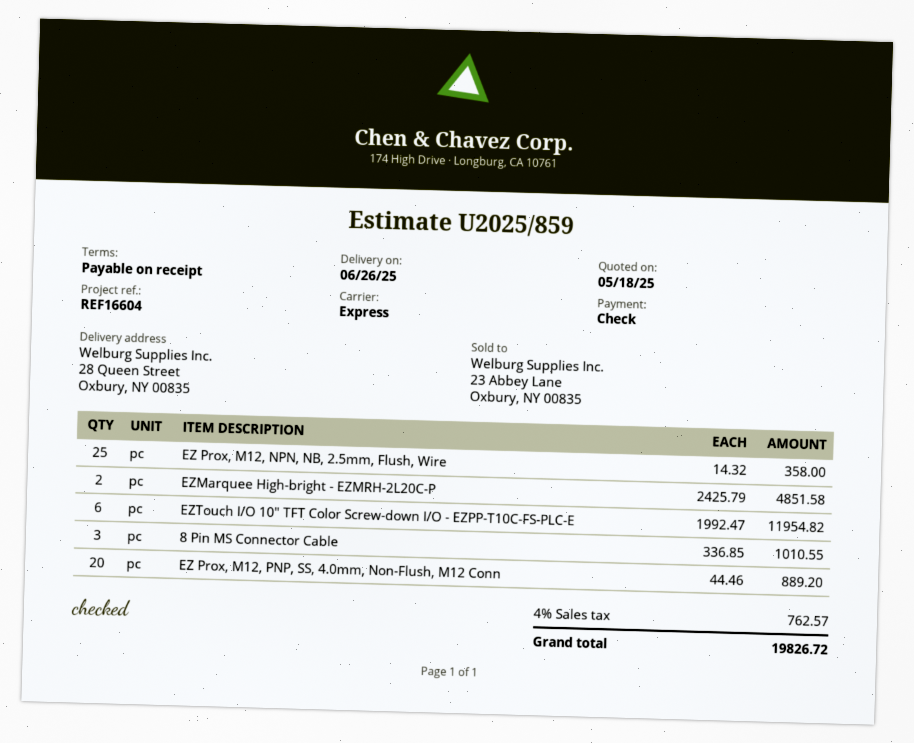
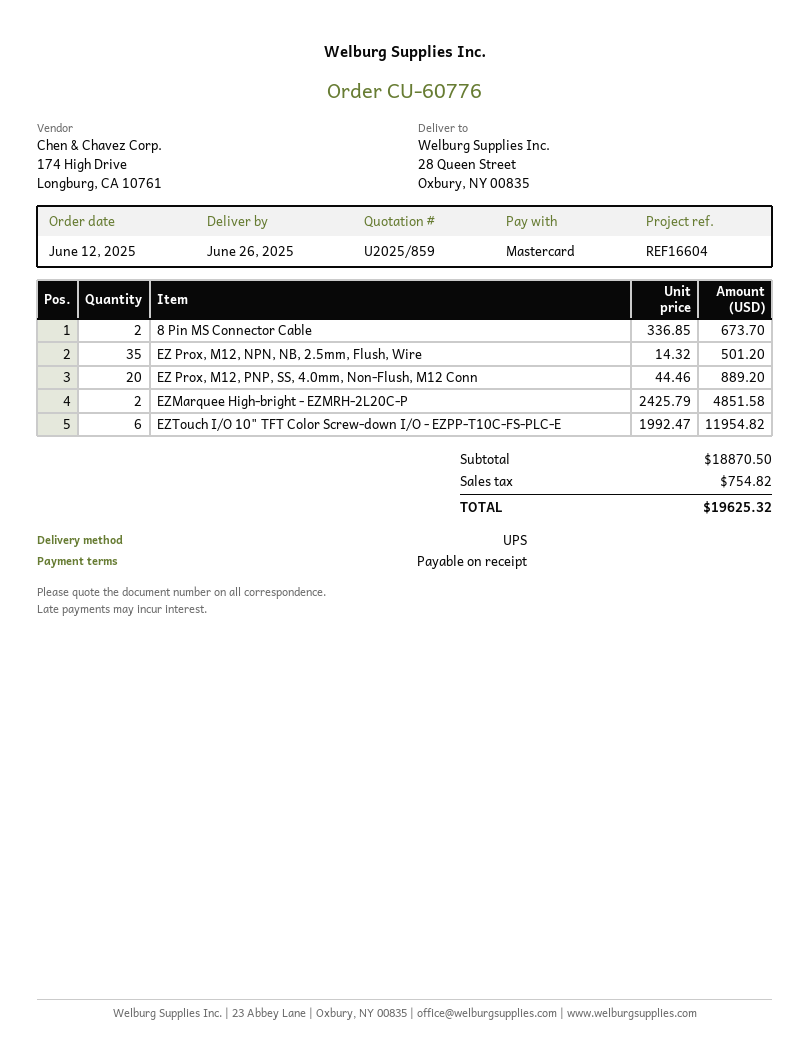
payment method: cheque -> Mastercard
shipping method: express -> UPS
EZ Prox, M12, NPN, NB, 2.5mm, Flush, Wire: 25 x 14.32 = 358.00 -> 35 x 14.32 = 501.20
8 Pin MS Connector Cable: 3 x 336.85 = 1010.55 -> 2 x 336.85 = 673.70
tax: 762.57 -> 754.82
total: 19826.72 -> 19625.32

